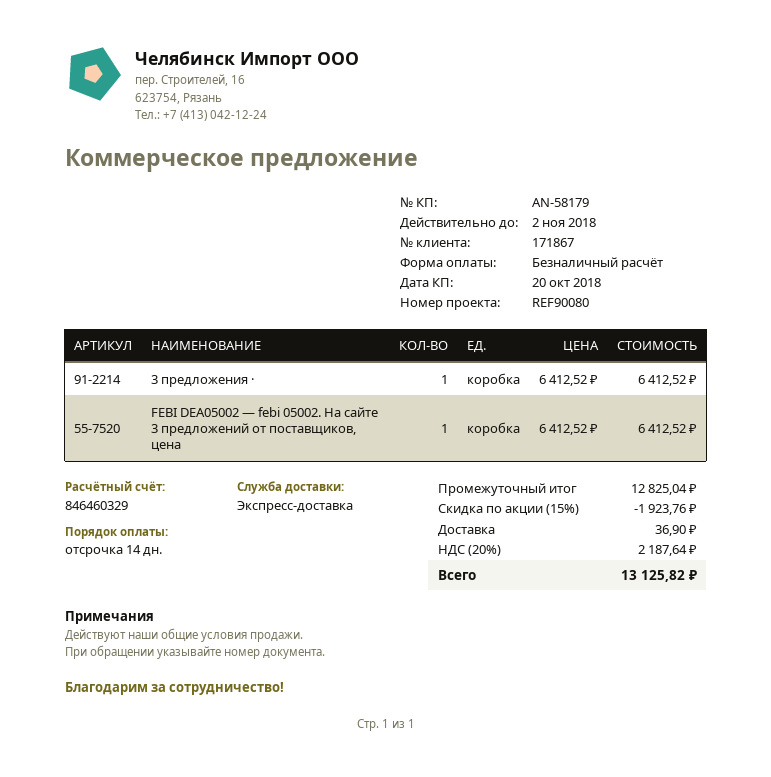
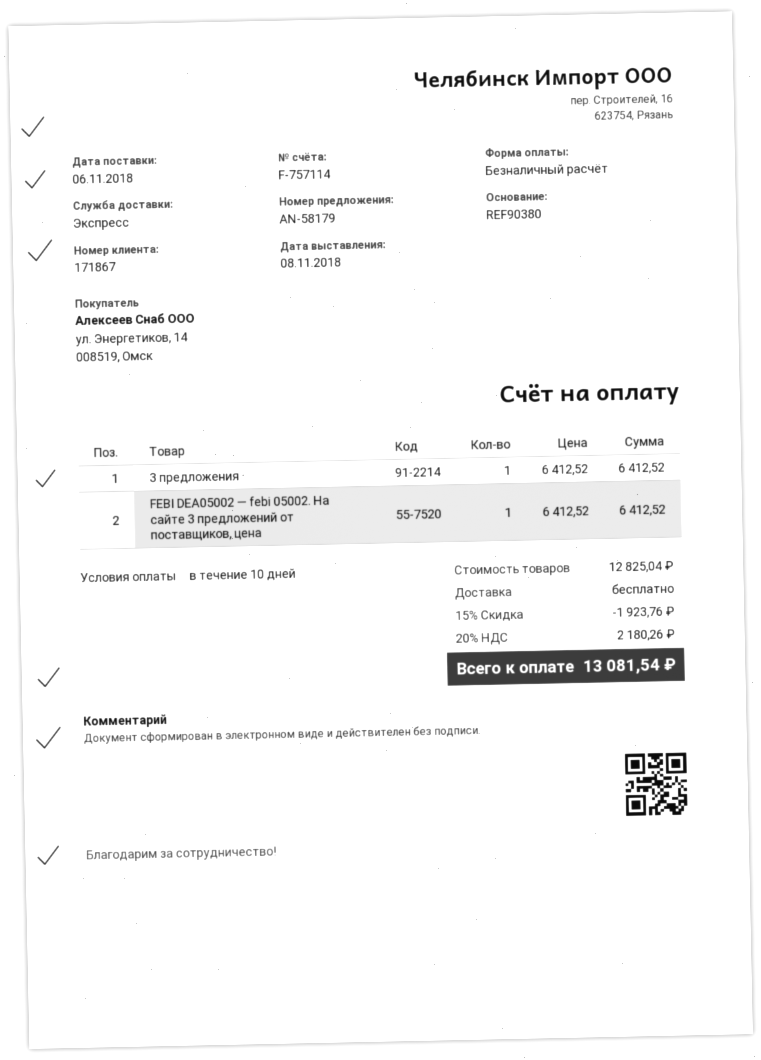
payment terms: 14 days -> 10 days
reference: REF90080 -> REF90380
shipping: 36.90 -> 0.00
tax: 20% = 2187.64 -> 20% = 2180.26
total: 13125.82 -> 13081.54

